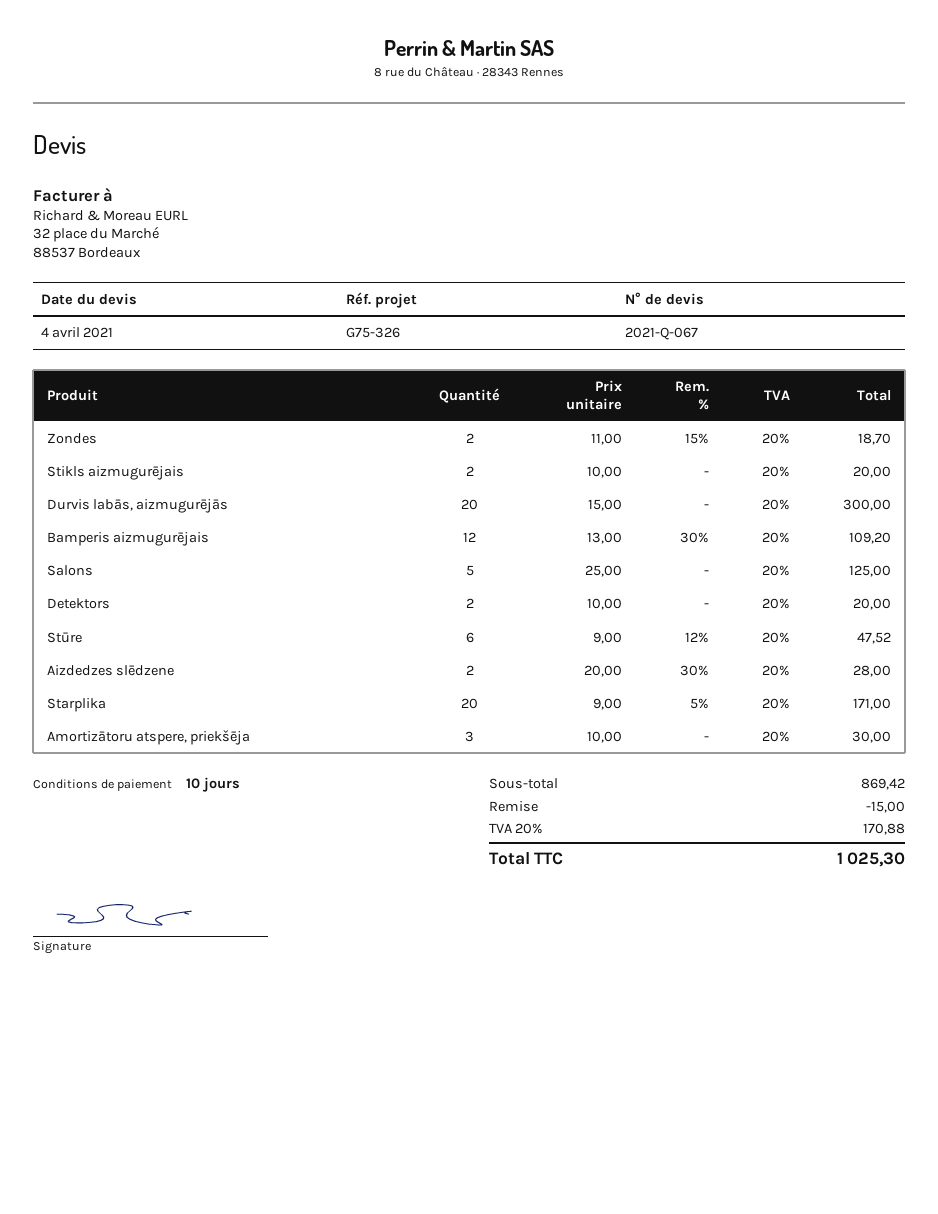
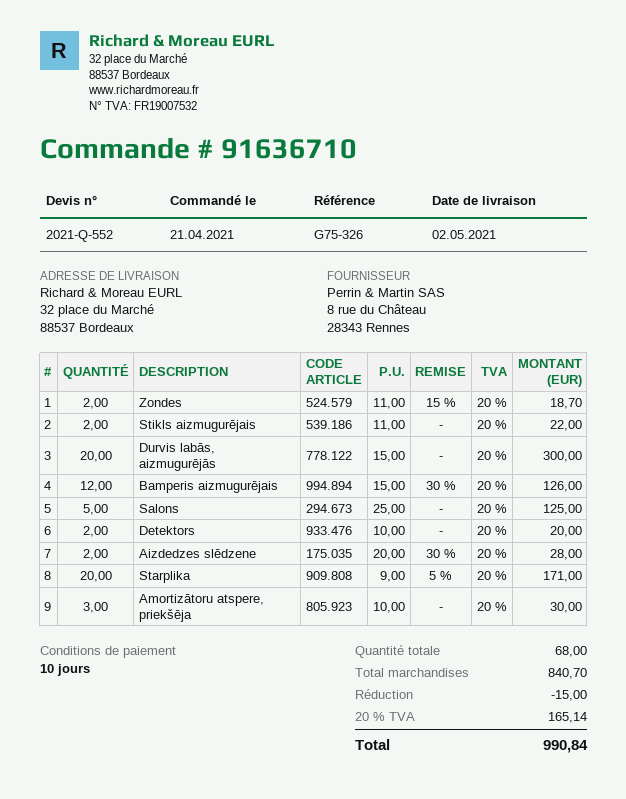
quote number: 2021-Q-067 -> 2021-Q-552
Stikls aizmugurējais: 2 x 10.00 = 20.00 -> 2 x 11.00 = 22.00
Bamperis aizmugurējais: 12 x 13.00 - 30% = 109.20 -> 12 x 15.00 - 30% = 126.00
Stūre: 6 x 9.00 - 12% = 47.52 -> none
subtotal: 869.42 -> 840.70
tax: 20% = 170.88 -> 20% = 165.14
total: 1025.30 -> 990.84

